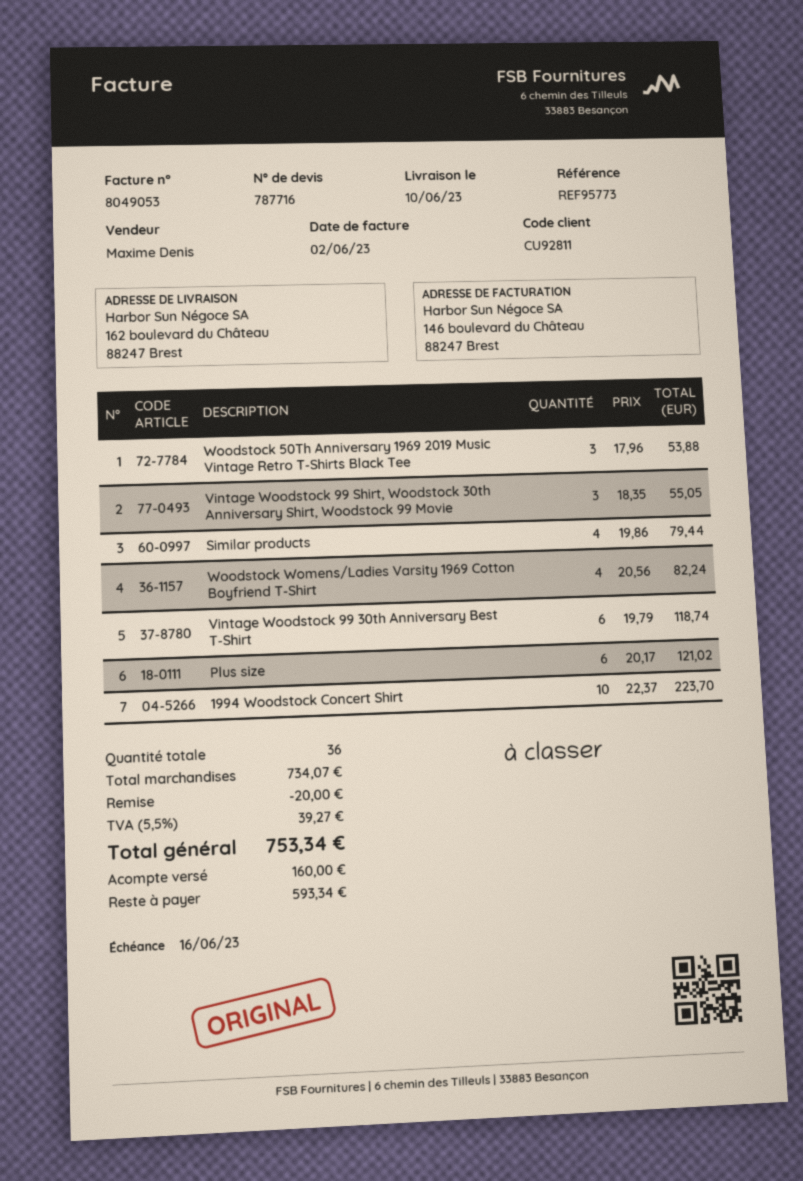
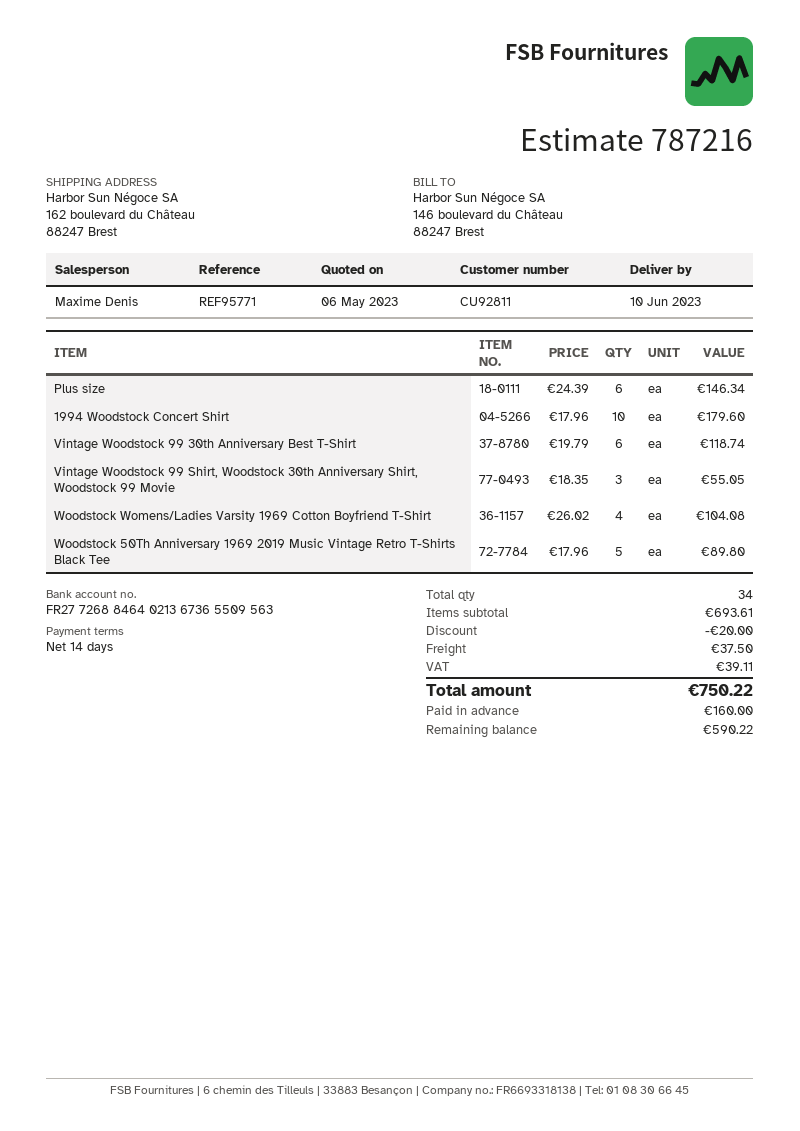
quote number: 787716 -> 787216
reference: REF95773 -> REF95771
Woodstock 50Th Anniversary 1969 2019 Music Vintage Retro T-Shirts Black Tee: 3 x 17.96 = 53.88 -> 5 x 17.96 = 89.80
Similar products: 4 x 19.86 = 79.44 -> none
Woodstock Womens/Ladies Varsity 1969 Cotton Boyfriend T-Shirt: 4 x 20.56 = 82.24 -> 4 x 26.02 = 104.08
Plus size: 6 x 20.17 = 121.02 -> 6 x 24.39 = 146.34
1994 Woodstock Concert Shirt: 10 x 22.37 = 223.70 -> 10 x 17.96 = 179.60
total quantity: 36 -> 34
subtotal: 734.07 -> 693.61
shipping: none -> 37.50
tax: 39.27 -> 39.11
total: 753.34 -> 750.22
balance: 593.34 -> 590.22

